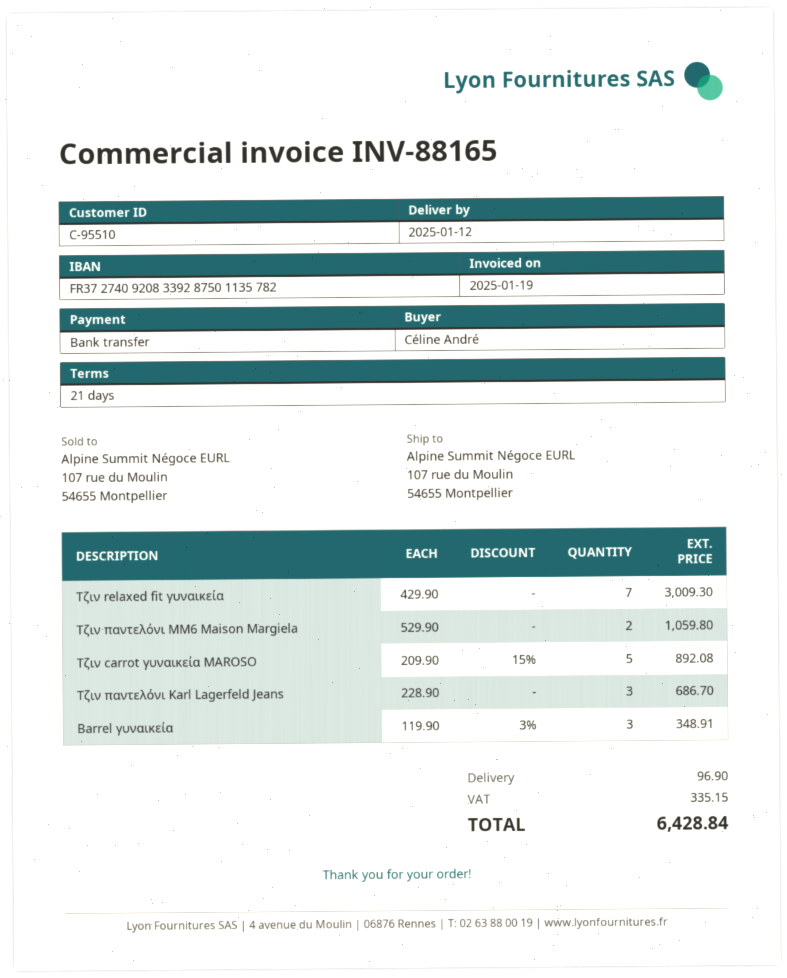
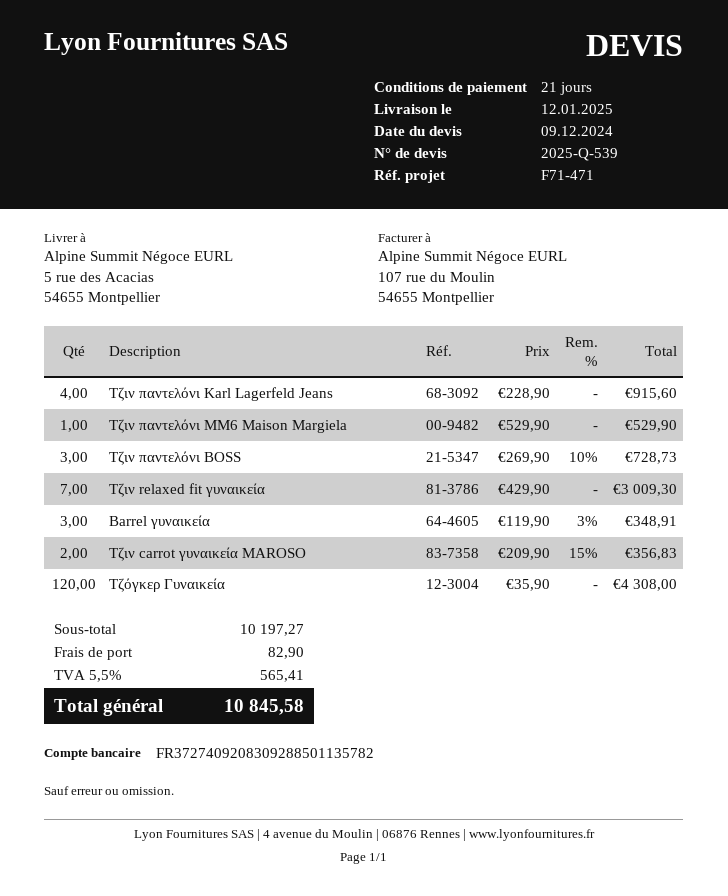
bank account: FR3727409208339287501135782 -> FR3727409208309288501135782
ship to: 107 rue du Moulin, 54655 Montpellier -> 5 rue des Acacias, 54655 Montpellier
Τζιν παντελόνι MM6 Maison Margiela: 2 x 529.90 = 1059.80 -> 1 x 529.90 = 529.90
Τζιν carrot γυναικεία MAROSO: 5 x 209.90 - 15% = 892.08 -> 2 x 209.90 - 15% = 356.83
Τζιν παντελόνι Karl Lagerfeld Jeans: 3 x 228.90 = 686.70 -> 4 x 228.90 = 915.60
Τζιν παντελόνι BOSS: none -> 3 x 269.90 - 10% = 728.73
Τζόγκερ Γυναικεία: none -> 120 x 35.90 = 4308.00
shipping: 96.90 -> 82.90
tax: 335.15 -> 565.41
total: 6428.84 -> 10845.58

